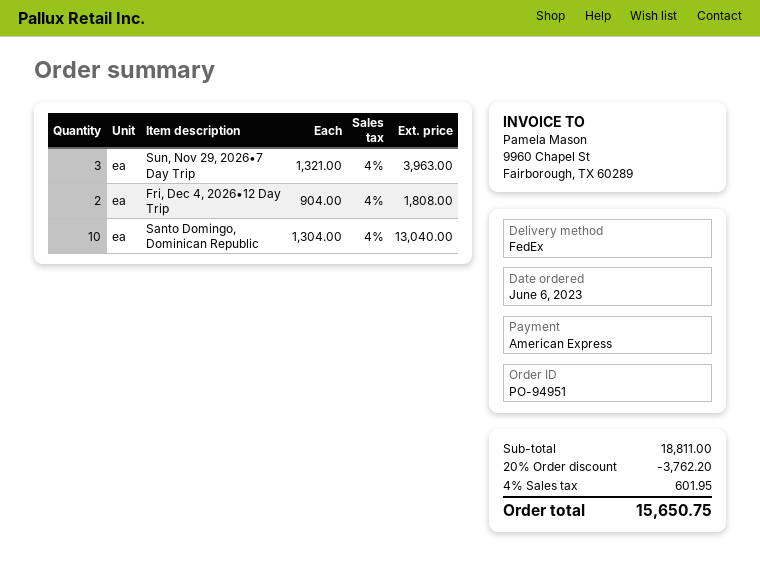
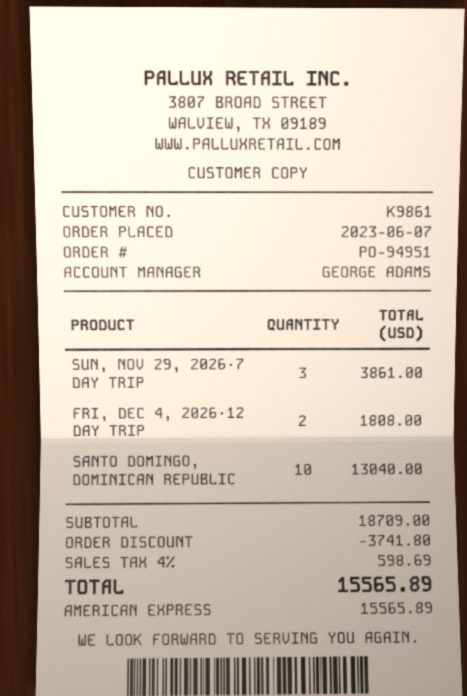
order date: 2023-06-06 -> 2023-06-07
Sun, Nov 29, 2026•7 Day Trip: 3 for 3963.00 -> 3 for 3861.00
subtotal: 18811.00 -> 18709.00
discount: 3762.20 -> 3741.80
tax: 4% = 601.95 -> 4% = 598.69
total: 15650.75 -> 15565.89

